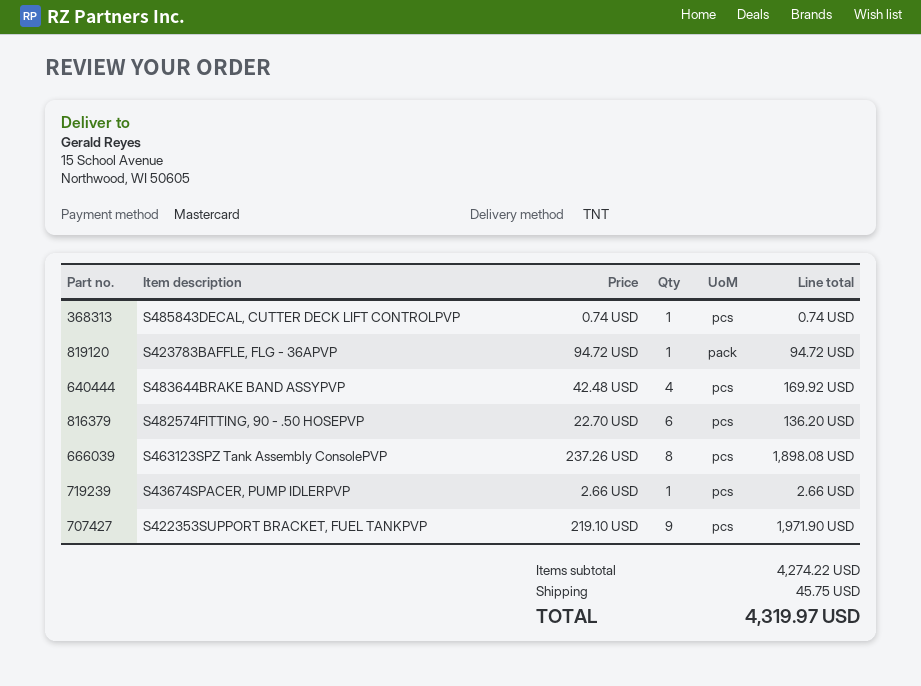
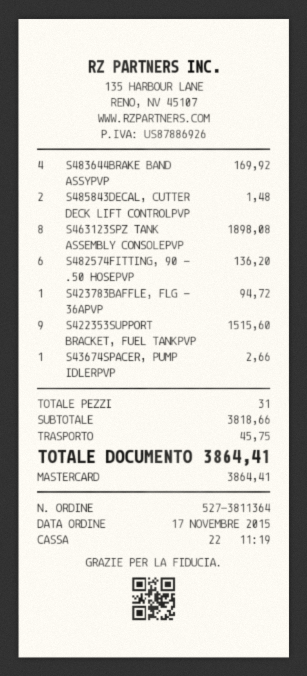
S485843DECAL, CUTTER DECK LIFT CONTROLPVP: 1 for 0.74 -> 2 for 1.48
S422353SUPPORT BRACKET, FUEL TANKPVP: 9 for 1971.90 -> 9 for 1515.60
subtotal: 4274.22 -> 3818.66
total: 4319.97 -> 3864.41

